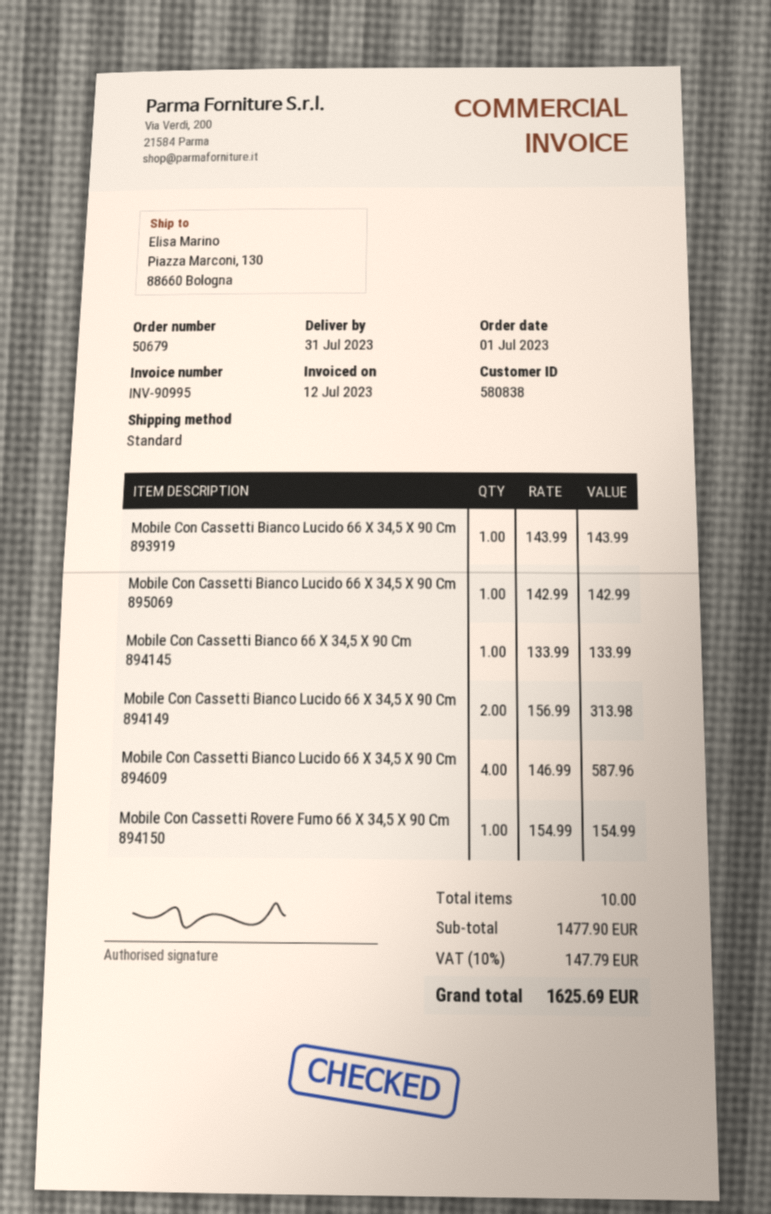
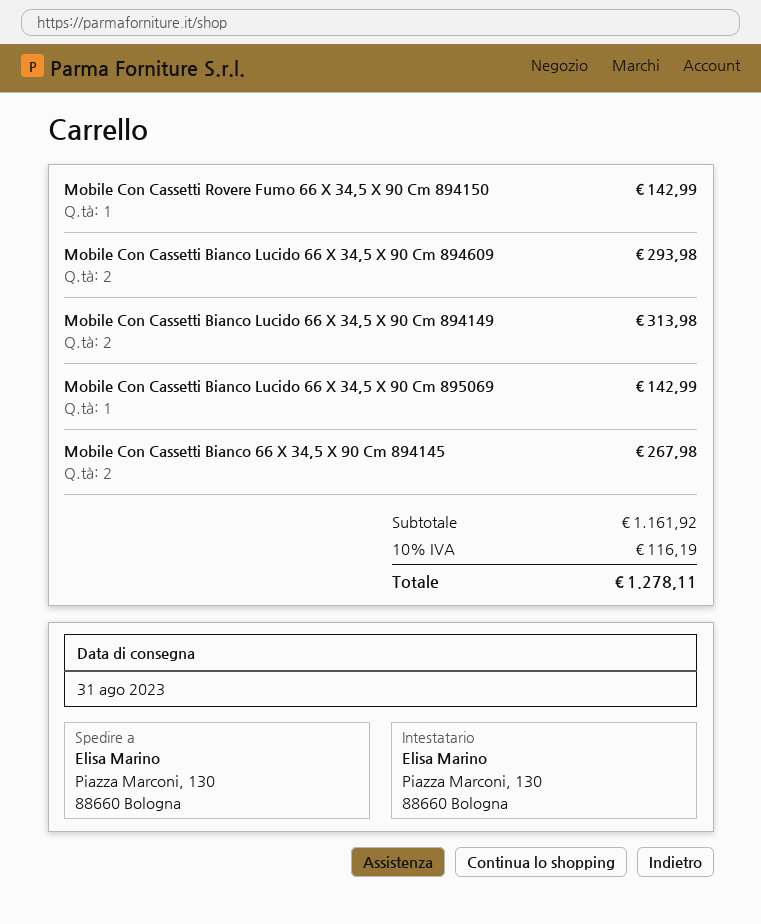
delivery date: 2023-07-31 -> 2023-08-31
Mobile Con Cassetti Bianco Lucido 66 X 34,5 X 90 Cm 893919: 1 for 143.99 -> none
Mobile Con Cassetti Bianco 66 X 34,5 X 90 Cm 894145: 1 for 133.99 -> 2 for 267.98
Mobile Con Cassetti Bianco Lucido 66 X 34,5 X 90 Cm 894609: 4 for 587.96 -> 2 for 293.98
Mobile Con Cassetti Rovere Fumo 66 X 34,5 X 90 Cm 894150: 1 for 154.99 -> 1 for 142.99
subtotal: 1477.90 -> 1161.92
tax: 10% = 147.79 -> 10% = 116.19
total: 1625.69 -> 1278.11

